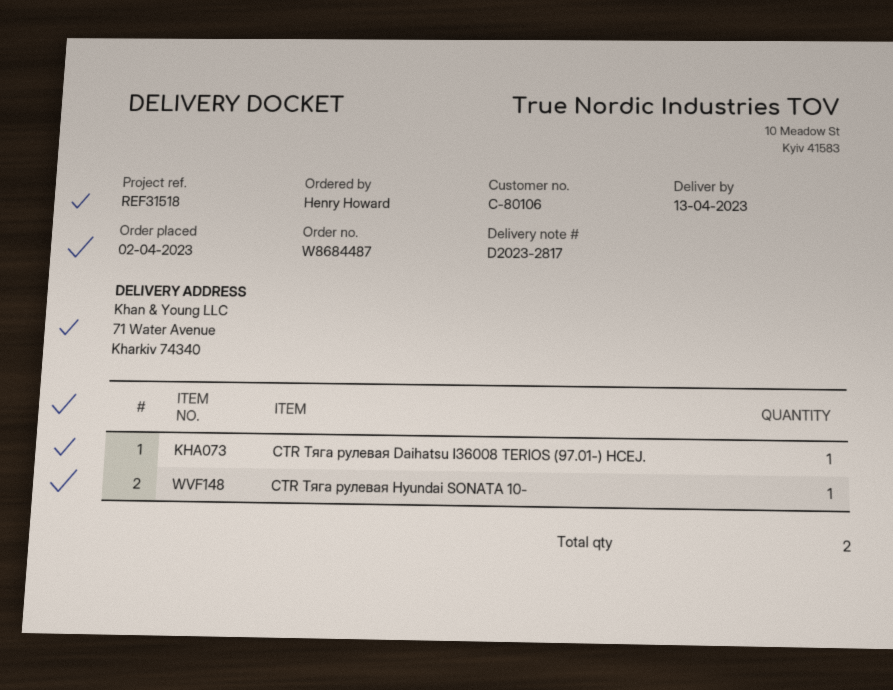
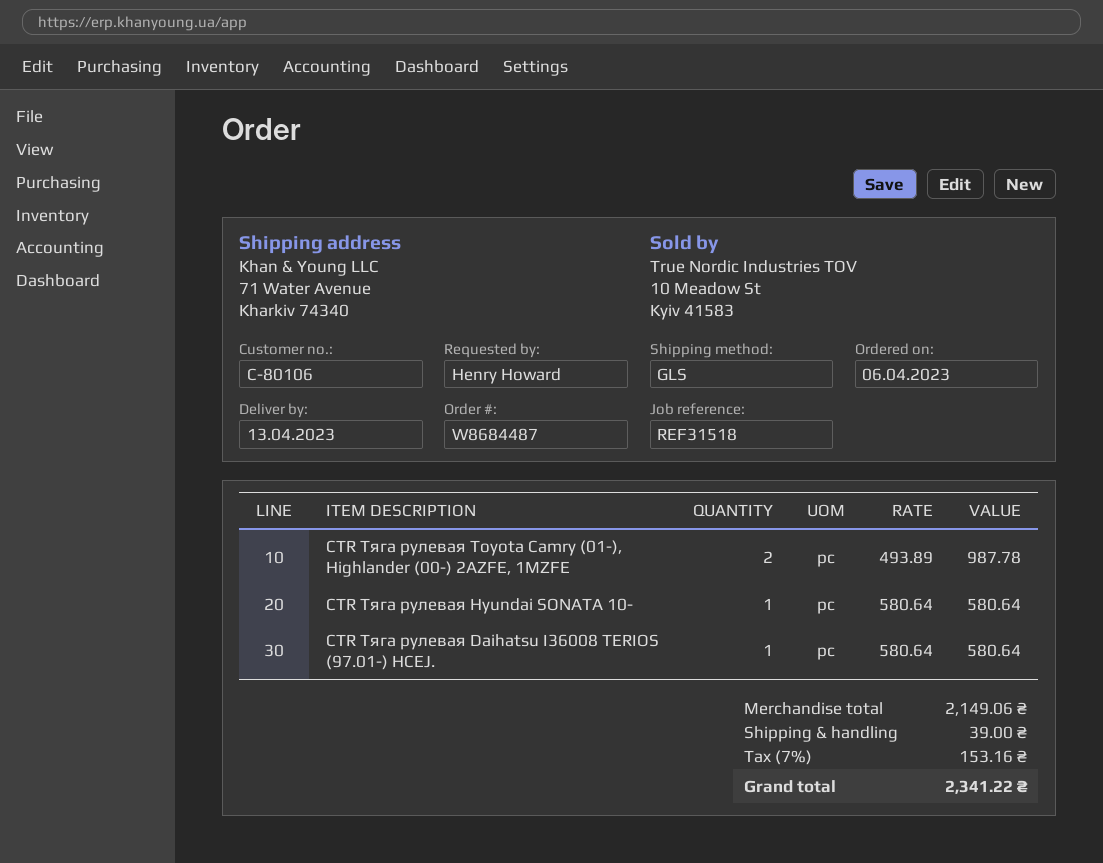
order date: 2023-04-02 -> 2023-04-06
CTR Тяга рулевая Toyota Camry (01-), Highlander (00-) 2AZFE, 1MZFE: none -> 2

